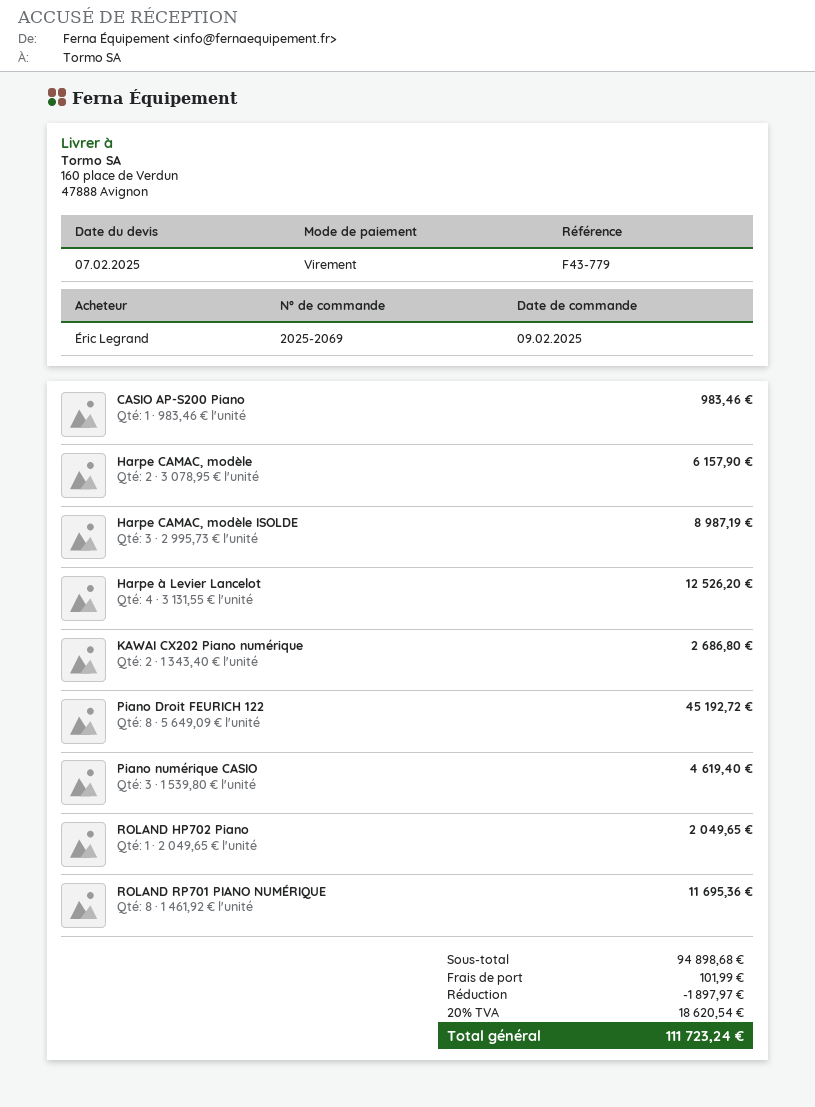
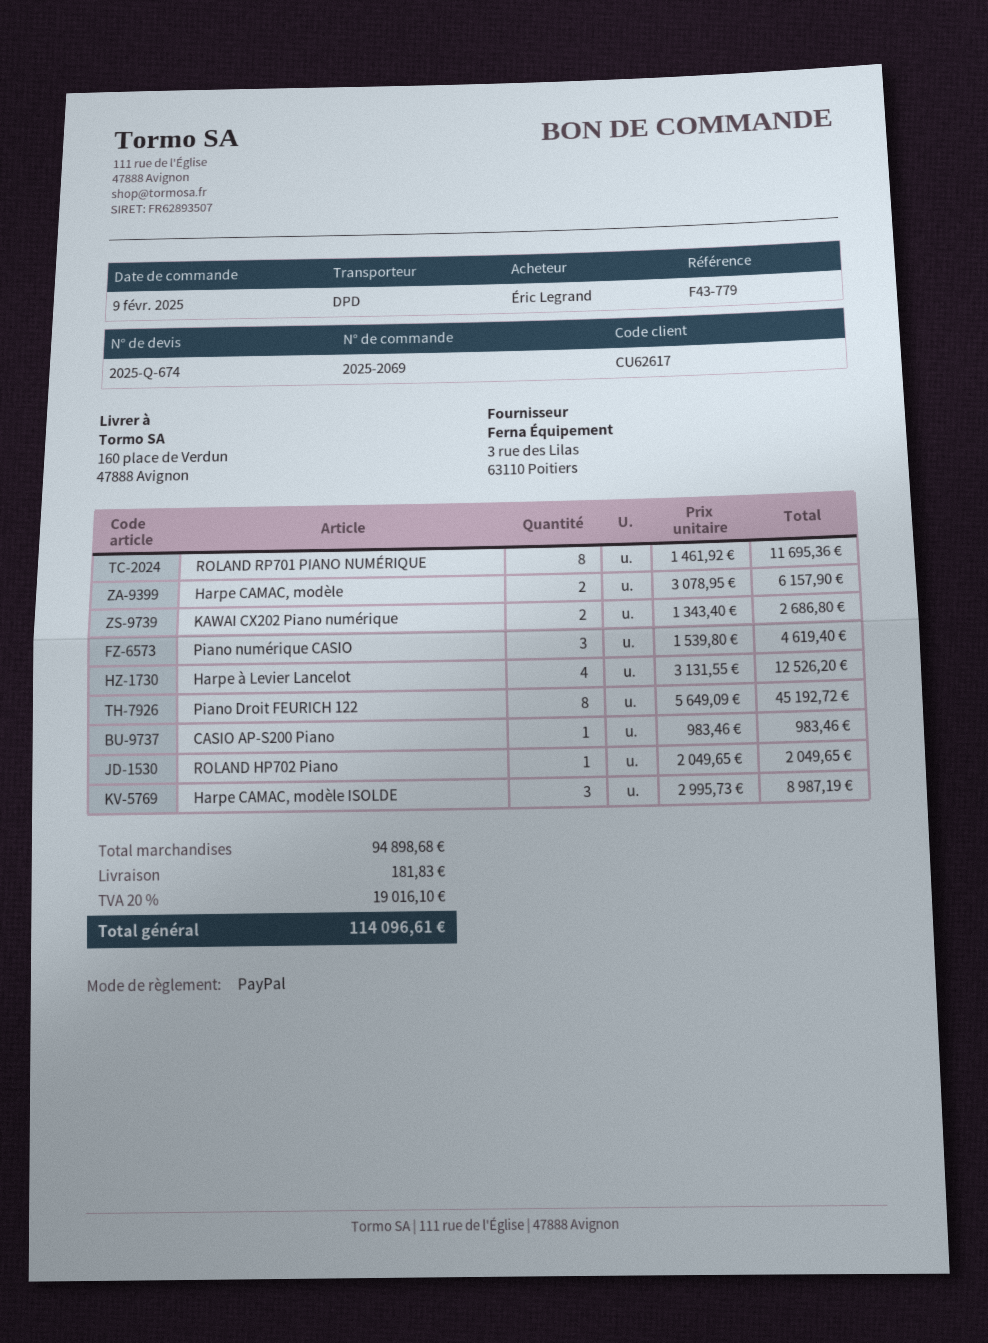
payment method: bank transfer -> PayPal
discount: 1897.97 -> none
shipping: 101.99 -> 181.83
tax: 20% = 18620.54 -> 20% = 19016.10
total: 111723.24 -> 114096.61

